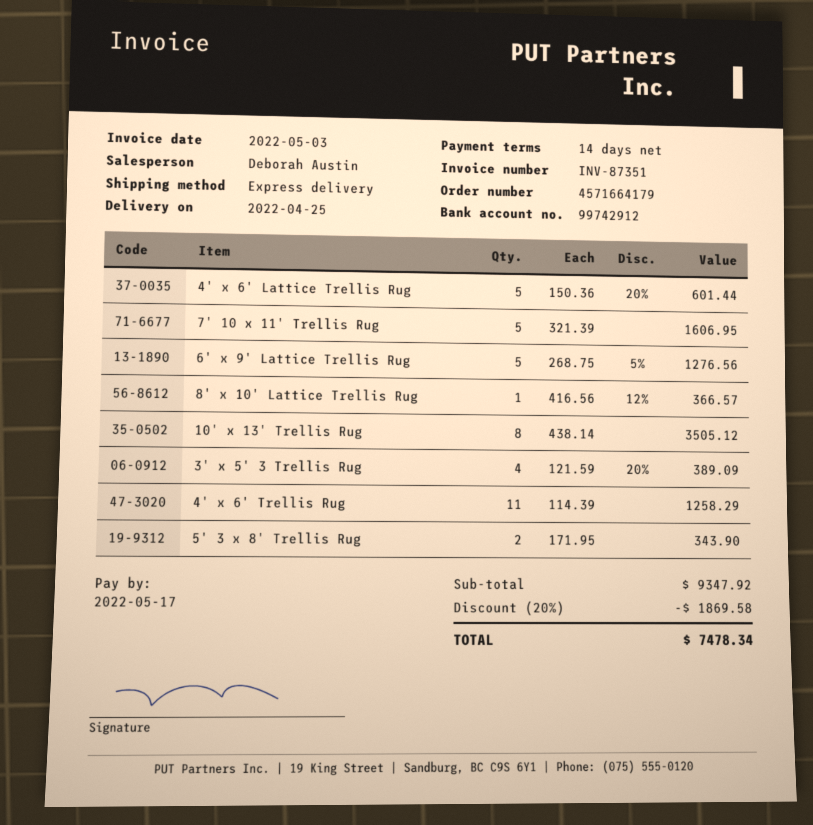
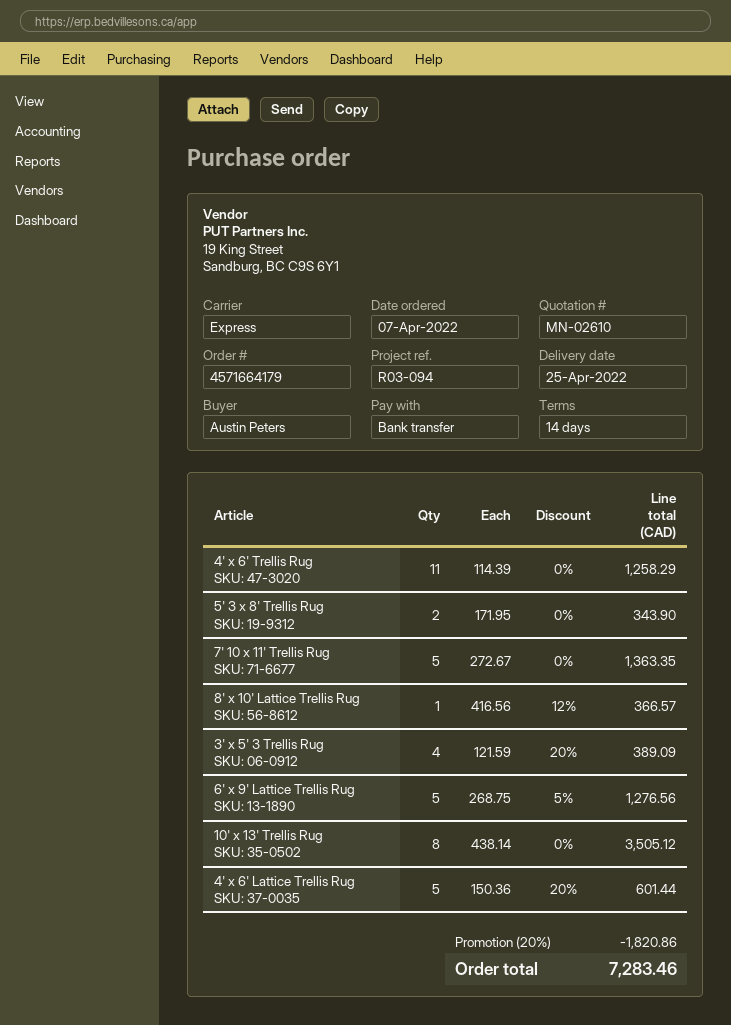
7' 10 x 11' Trellis Rug: 5 x 321.39 = 1606.95 -> 5 x 272.67 = 1363.35
discount: 20% = 1869.58 -> 20% = 1820.86
total: 7478.34 -> 7283.46

